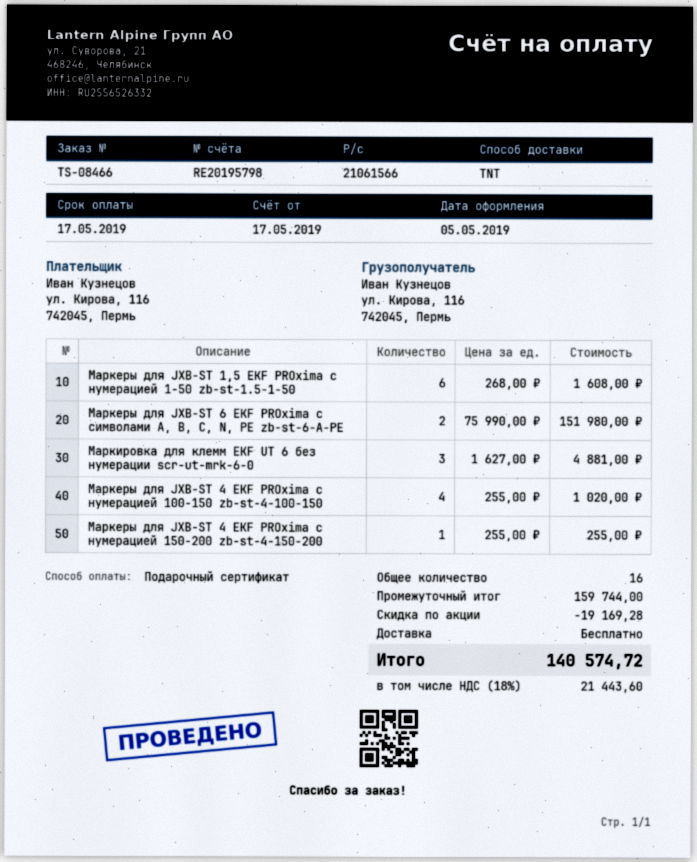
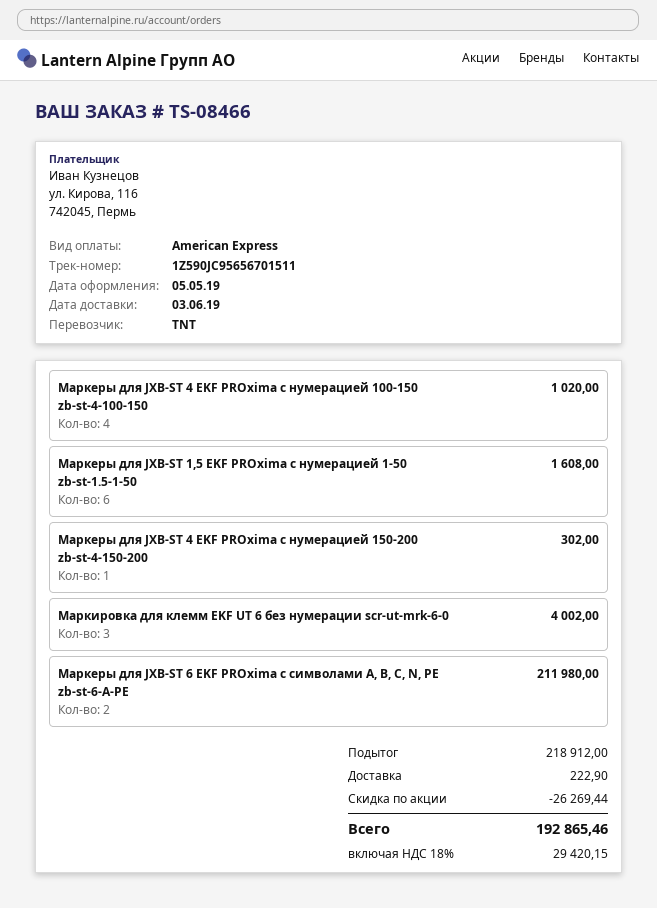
payment method: gift card -> American Express
Маркеры для JXB-ST 6 EKF PROxima с символами A, B, C, N, PE zb-st-6-A-PE: 2 for 151980.00 -> 2 for 211980.00
Маркировка для клемм EKF UT 6 без нумерации scr-ut-mrk-6-0: 3 for 4881.00 -> 3 for 4002.00
Маркеры для JXB-ST 4 EKF PROxima с нумерацией 150-200 zb-st-4-150-200: 1 for 255.00 -> 1 for 302.00
subtotal: 159744.00 -> 218912.00
discount: 19169.28 -> 26269.44
shipping: 0.00 -> 222.90
tax: 18% = 21443.60 -> 18% = 29420.15
total: 140574.72 -> 192865.46

